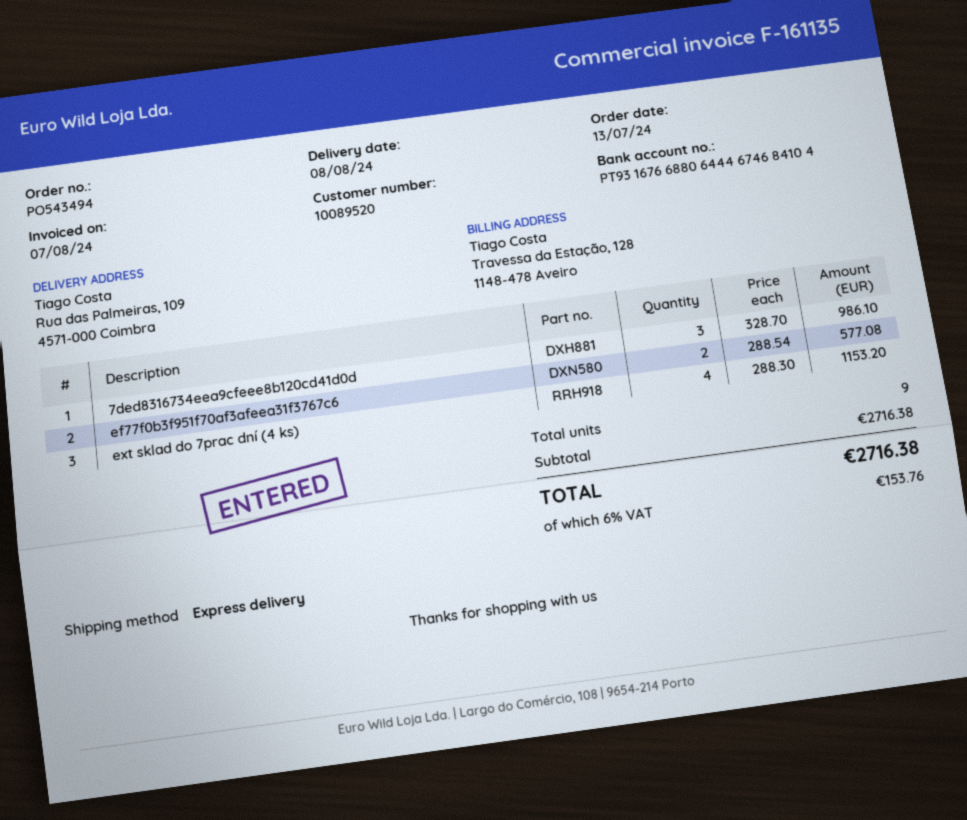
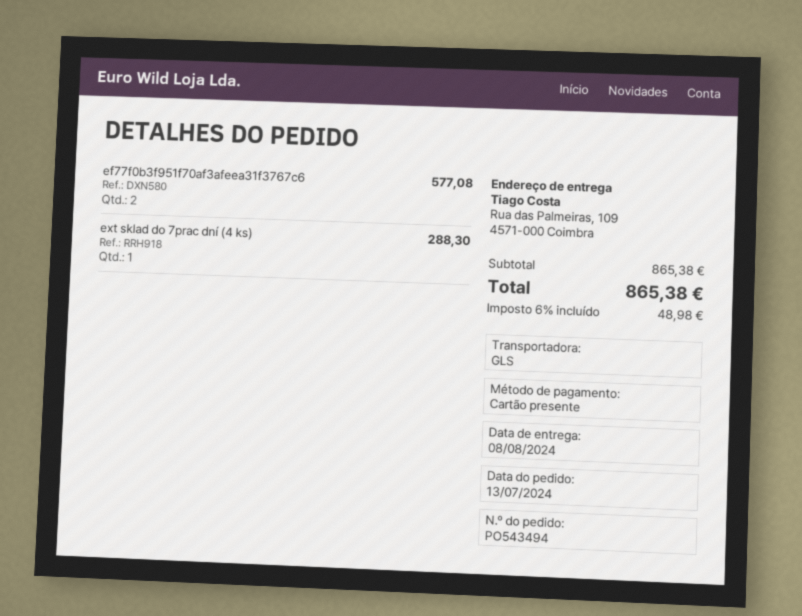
shipping method: express -> GLS
7ded8316734eea9cfeee8b120cd41d0d: 3 for 986.10 -> none
ext sklad do 7prac dní (4 ks): 4 for 1153.20 -> 1 for 288.30
subtotal: 2716.38 -> 865.38
tax: 6% = 153.76 -> 6% = 48.98
total: 2716.38 -> 865.38

